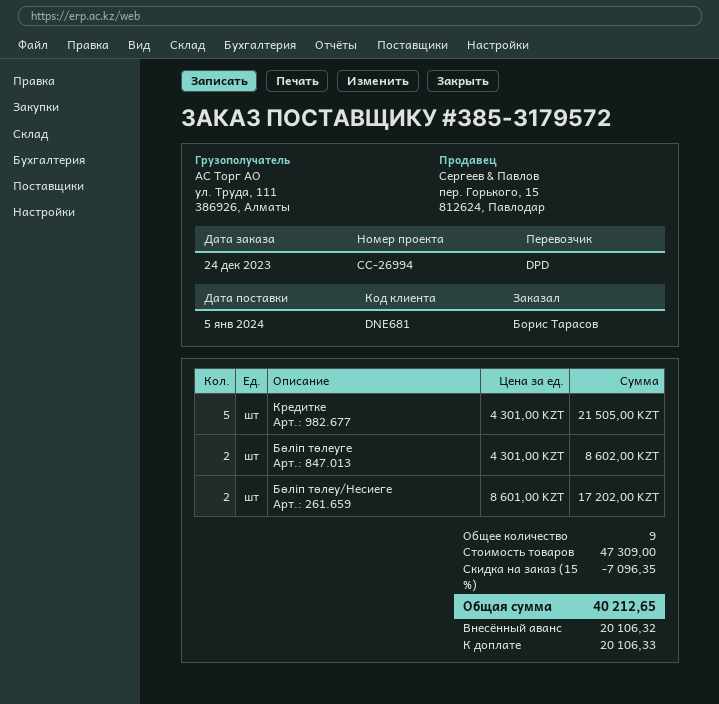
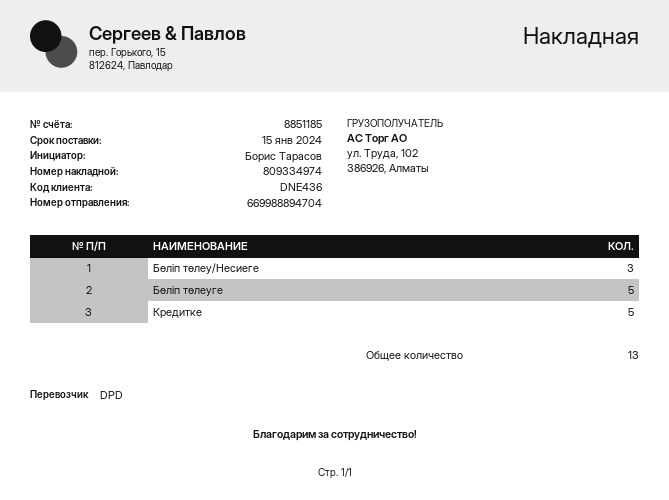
delivery date: 2024-01-05 -> 2024-01-15
customer number: DNE681 -> DNE436
ship to: ул. Труда, 111, 386926, Алматы -> ул. Труда, 102, 386926, Алматы
Бөліп төлеуге: 2 -> 5
Бөліп төлеу/Несиеге: 2 -> 3
total quantity: 9 -> 13

